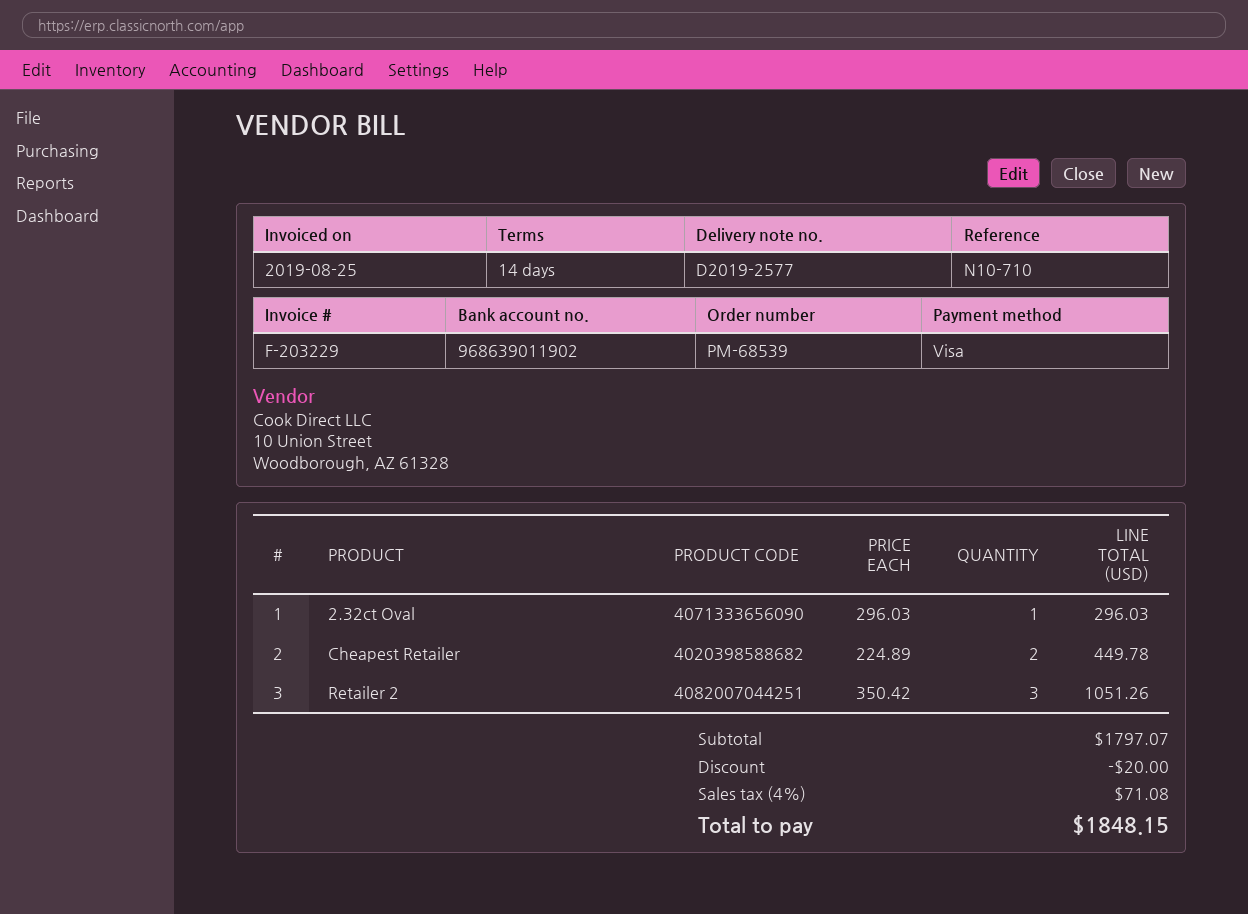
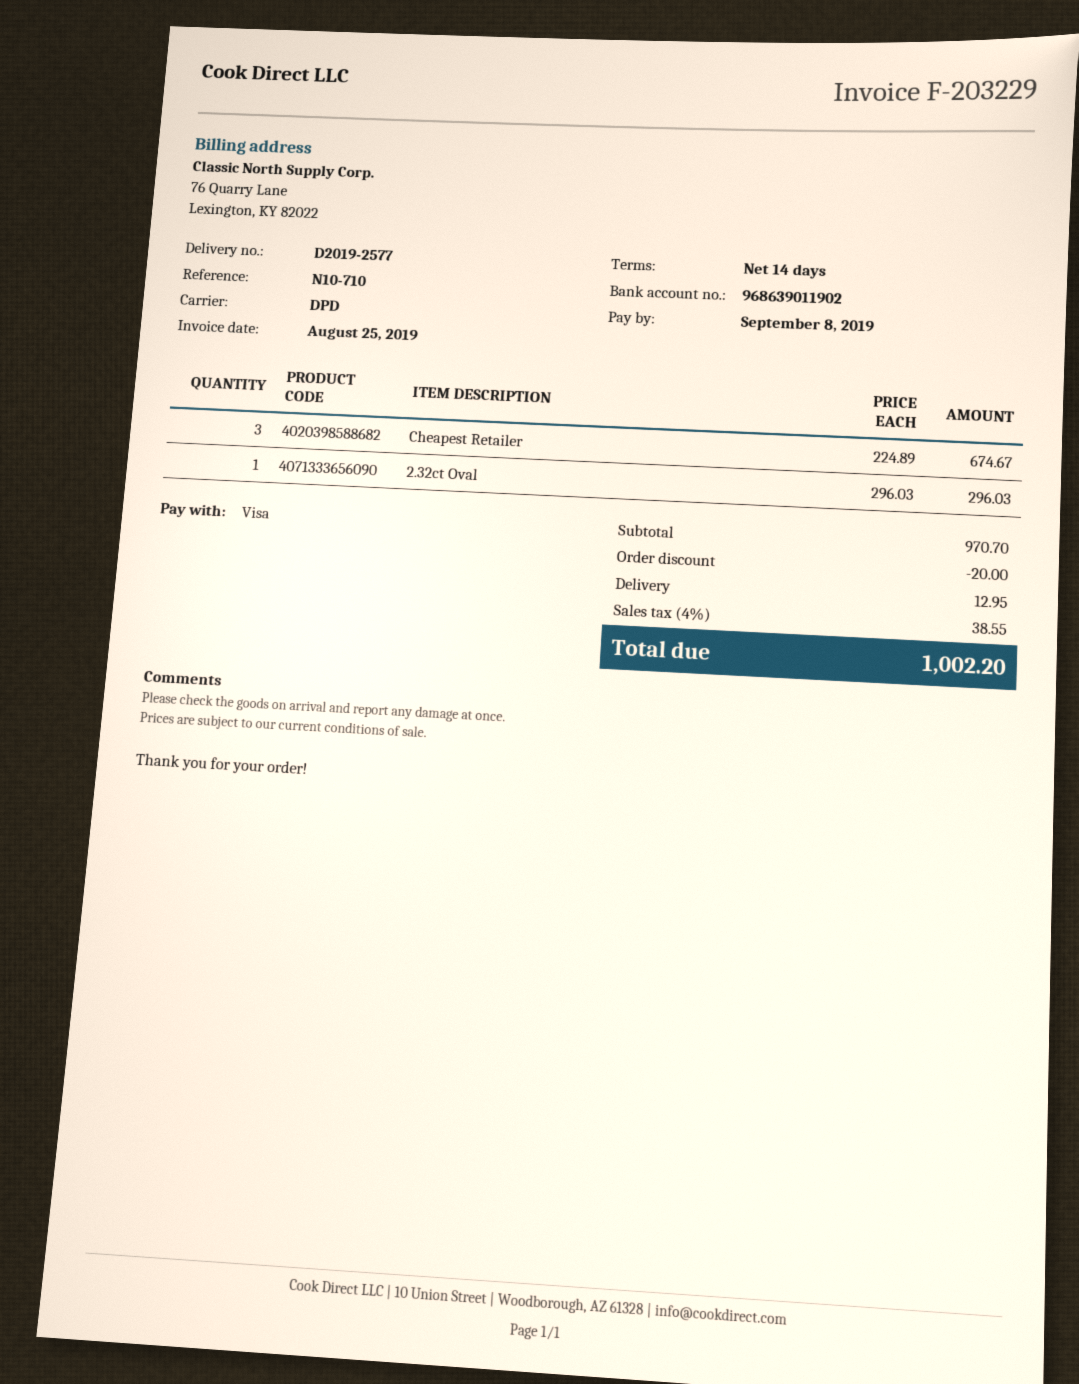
Cheapest Retailer: 2 x 224.89 = 449.78 -> 3 x 224.89 = 674.67
Retailer 2: 3 x 350.42 = 1051.26 -> none
subtotal: 1797.07 -> 970.70
shipping: none -> 12.95
tax: 4% = 71.08 -> 4% = 38.55
total: 1848.15 -> 1002.20

